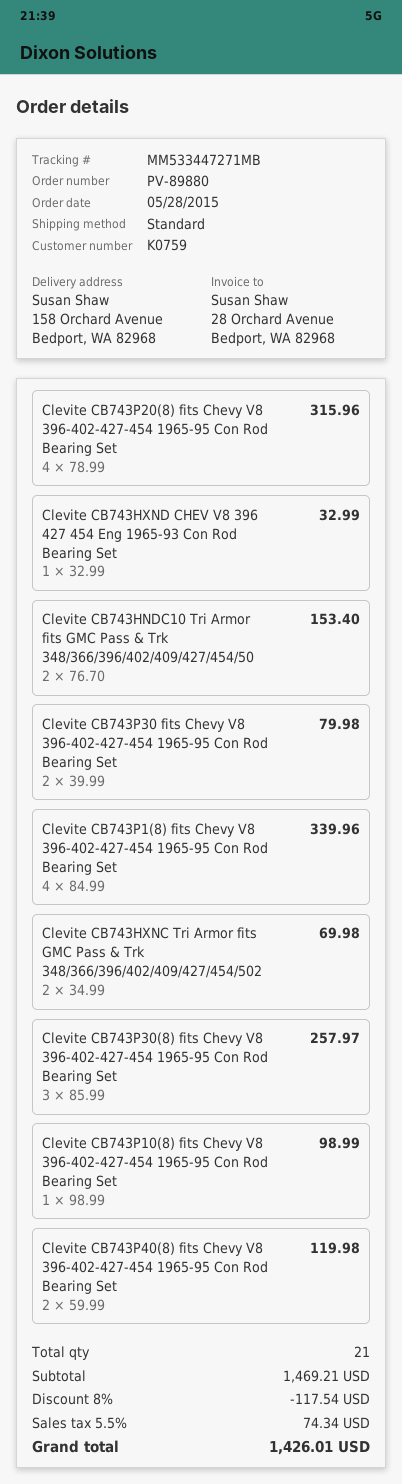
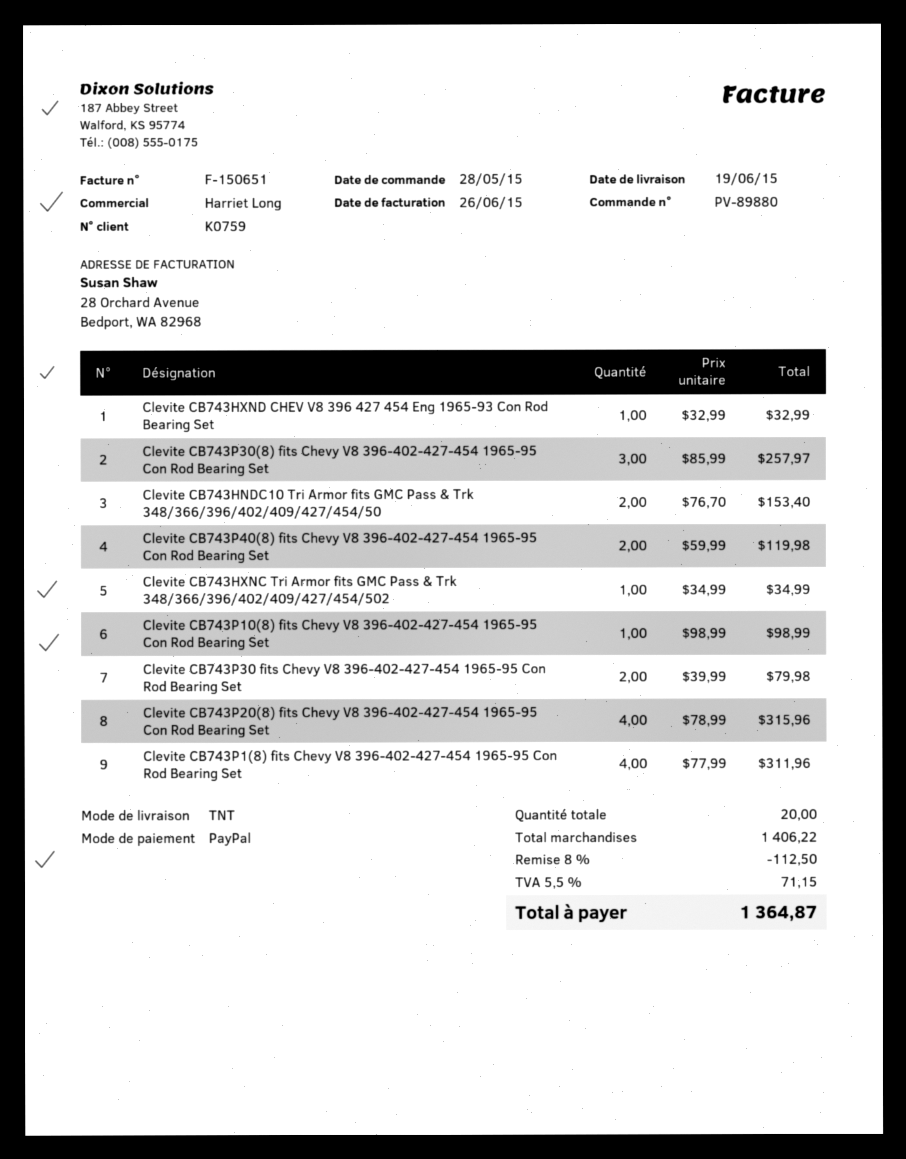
shipping method: standard -> TNT
Clevite CB743P1(8) fits Chevy V8 396-402-427-454 1965-95 Con Rod Bearing Set: 4 x 84.99 = 339.96 -> 4 x 77.99 = 311.96
Clevite CB743HXNC Tri Armor fits GMC Pass & Trk 348/366/396/402/409/427/454/502: 2 x 34.99 = 69.98 -> 1 x 34.99 = 34.99
total quantity: 21 -> 20
subtotal: 1469.21 -> 1406.22
discount: 8% = 117.54 -> 8% = 112.50
tax: 5.5% = 74.34 -> 5.5% = 71.15
total: 1426.01 -> 1364.87

